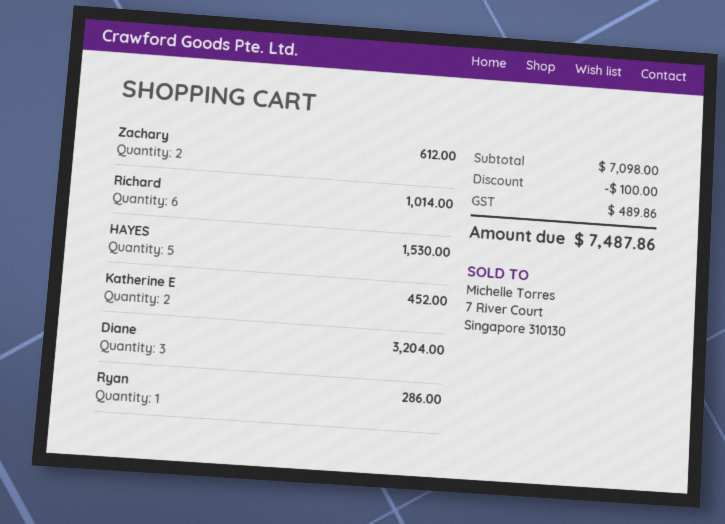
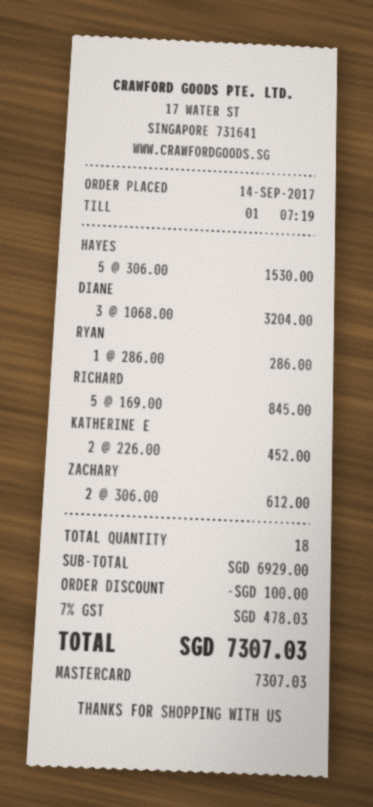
Richard: 6 for 1014.00 -> 5 for 845.00
subtotal: 7098.00 -> 6929.00
tax: 489.86 -> 478.03
total: 7487.86 -> 7307.03

